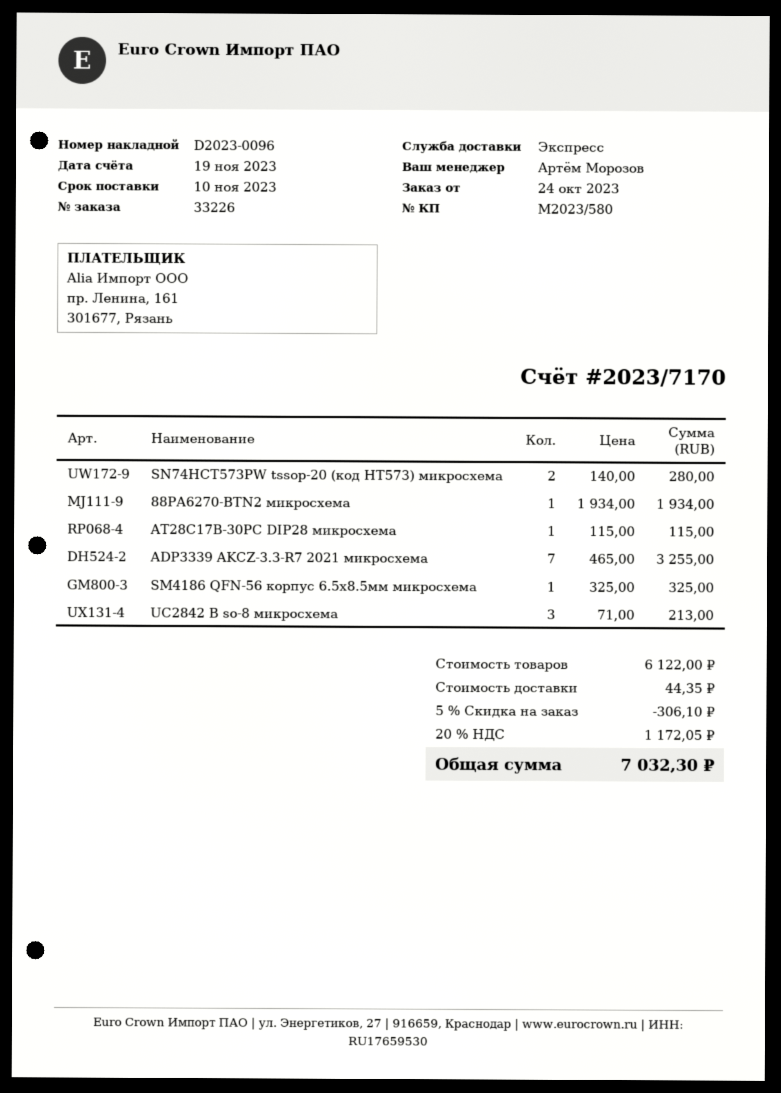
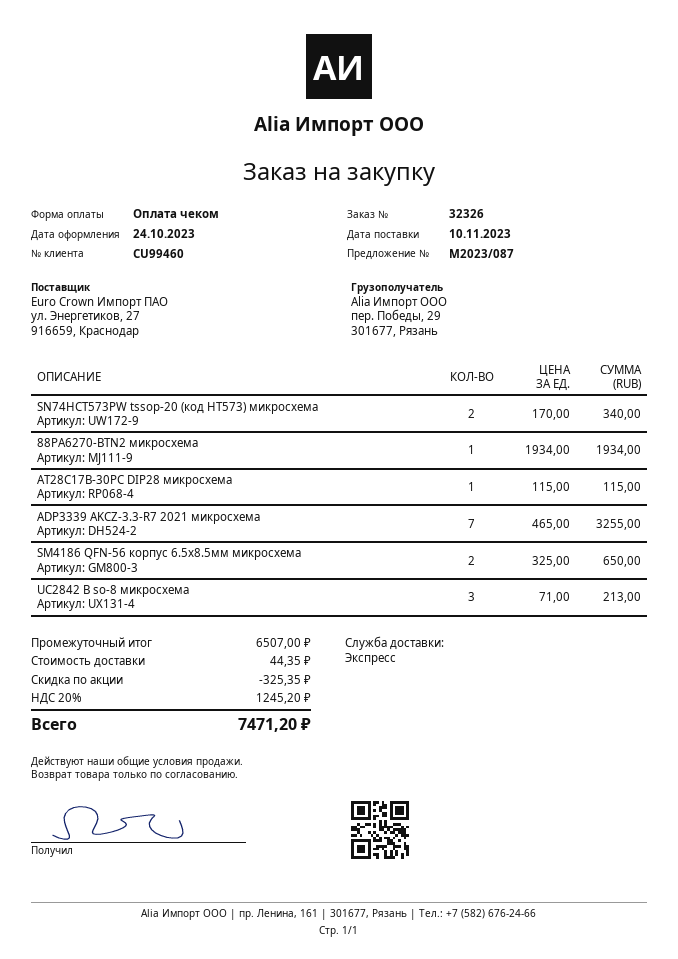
quote number: M2023/580 -> M2023/087
order number: 33226 -> 32326
SN74HCT573PW tssop-20 (код HT573) микросхема: 2 x 140.00 = 280.00 -> 2 x 170.00 = 340.00
SM4186 QFN-56 корпус 6.5х8.5мм микросхема: 1 x 325.00 = 325.00 -> 2 x 325.00 = 650.00
subtotal: 6122.00 -> 6507.00
discount: 306.10 -> 325.35
tax: 20% = 1172.05 -> 20% = 1245.20
total: 7032.30 -> 7471.20

